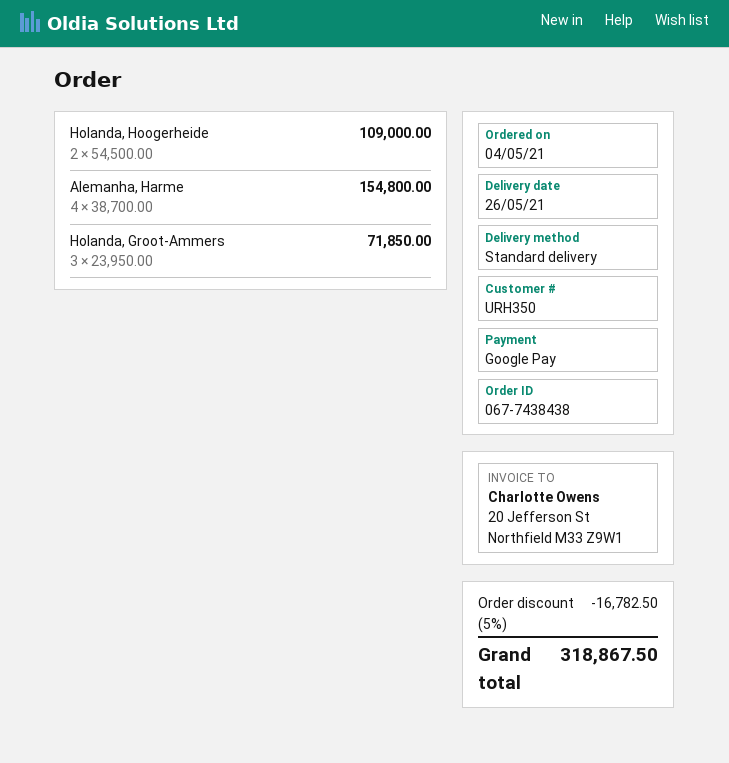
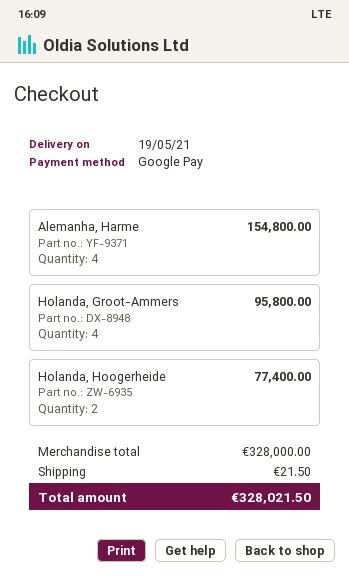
delivery date: 2021-05-26 -> 2021-05-19
Holanda, Hoogerheide: 2 for 109000.00 -> 2 for 77400.00
Holanda, Groot-Ammers: 3 for 71850.00 -> 4 for 95800.00
discount: 5% = 16782.50 -> none
shipping: none -> 21.50
total: 318867.50 -> 328021.50

